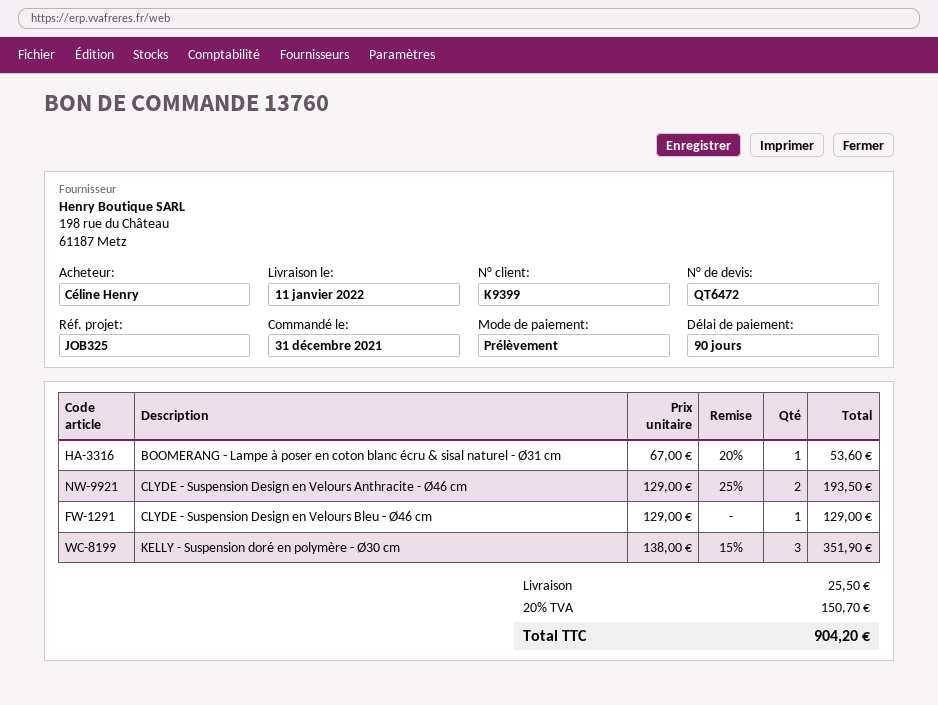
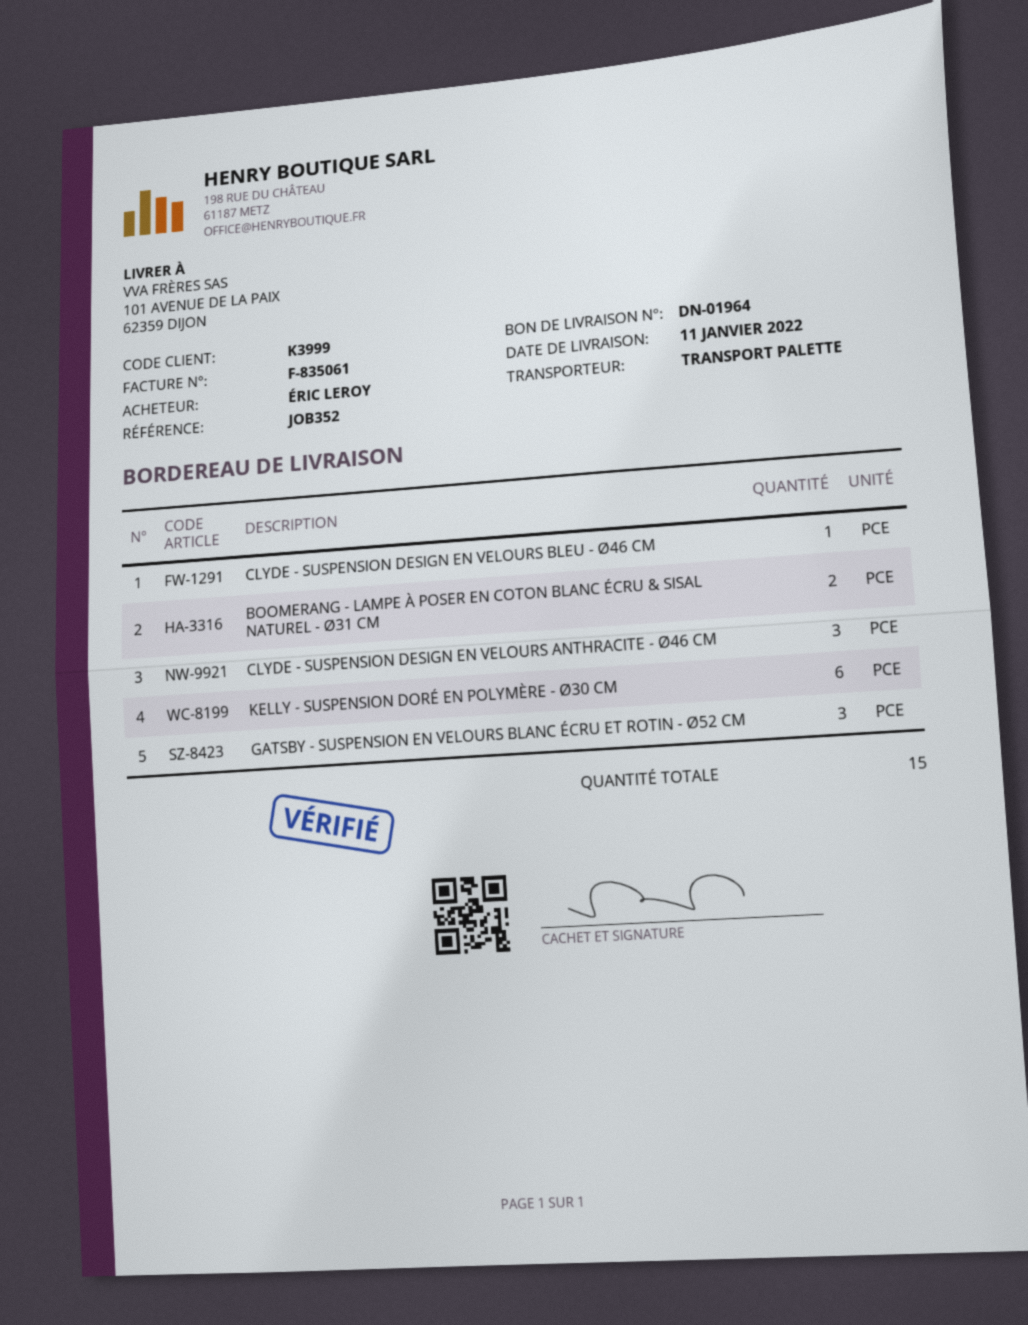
customer number: K9399 -> K3999
reference: JOB325 -> JOB352
ordered by: Céline Henry -> ÉRIC LEROY
BOOMERANG - Lampe à poser en coton blanc écru & sisal naturel - Ø31 cm: 1 -> 2
CLYDE - Suspension Design en Velours Anthracite - Ø46 cm: 2 -> 3
KELLY - Suspension doré en polymère - Ø30 cm: 3 -> 6
GATSBY - SUSPENSION EN VELOURS BLANC ÉCRU ET ROTIN - Ø52 CM: none -> 3

